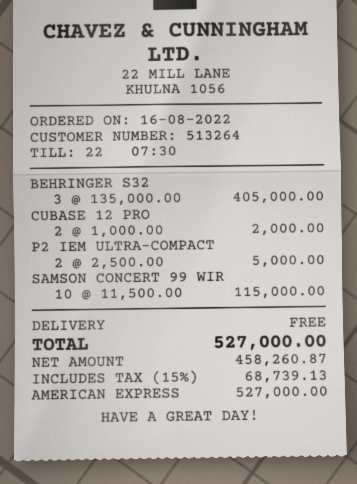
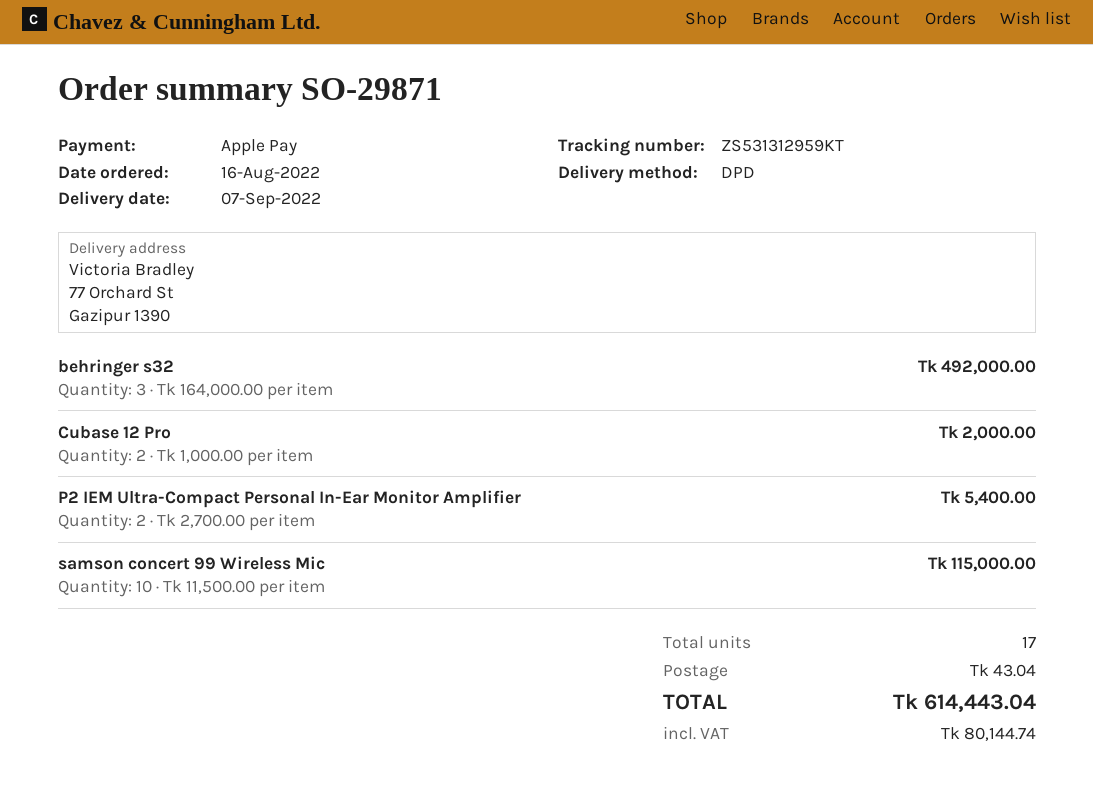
payment method: American Express -> Apple Pay
BEHRINGER S32: 3 x 135000.00 = 405000.00 -> 3 x 164000.00 = 492000.00
P2 IEM ULTRA-COMPACT: 2 x 2500.00 = 5000.00 -> 2 x 2700.00 = 5400.00
shipping: 0.00 -> 43.04
tax: 68739.13 -> 80144.74
total: 527000.00 -> 614443.04

